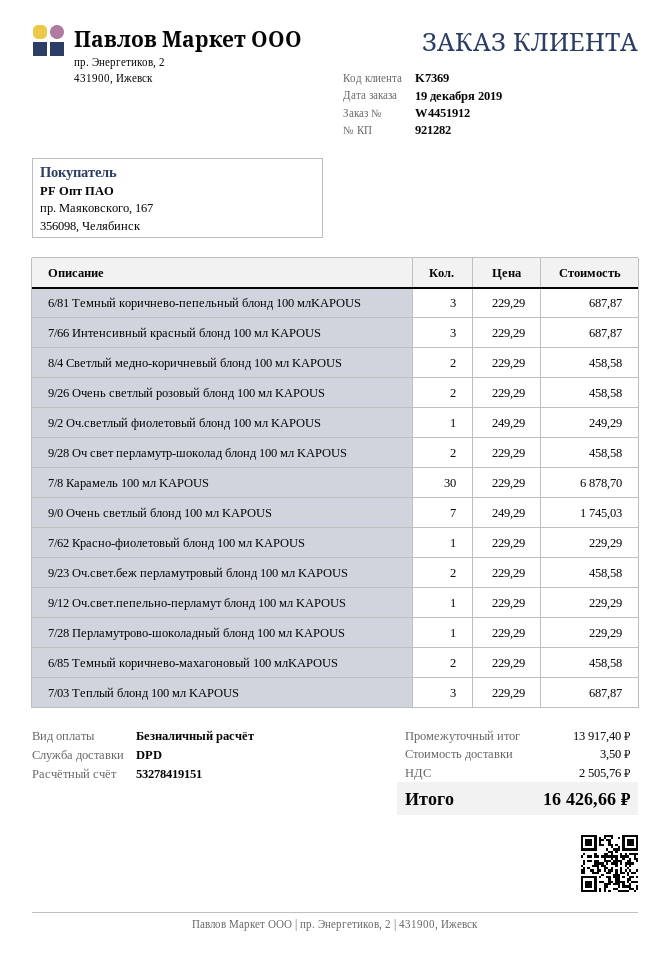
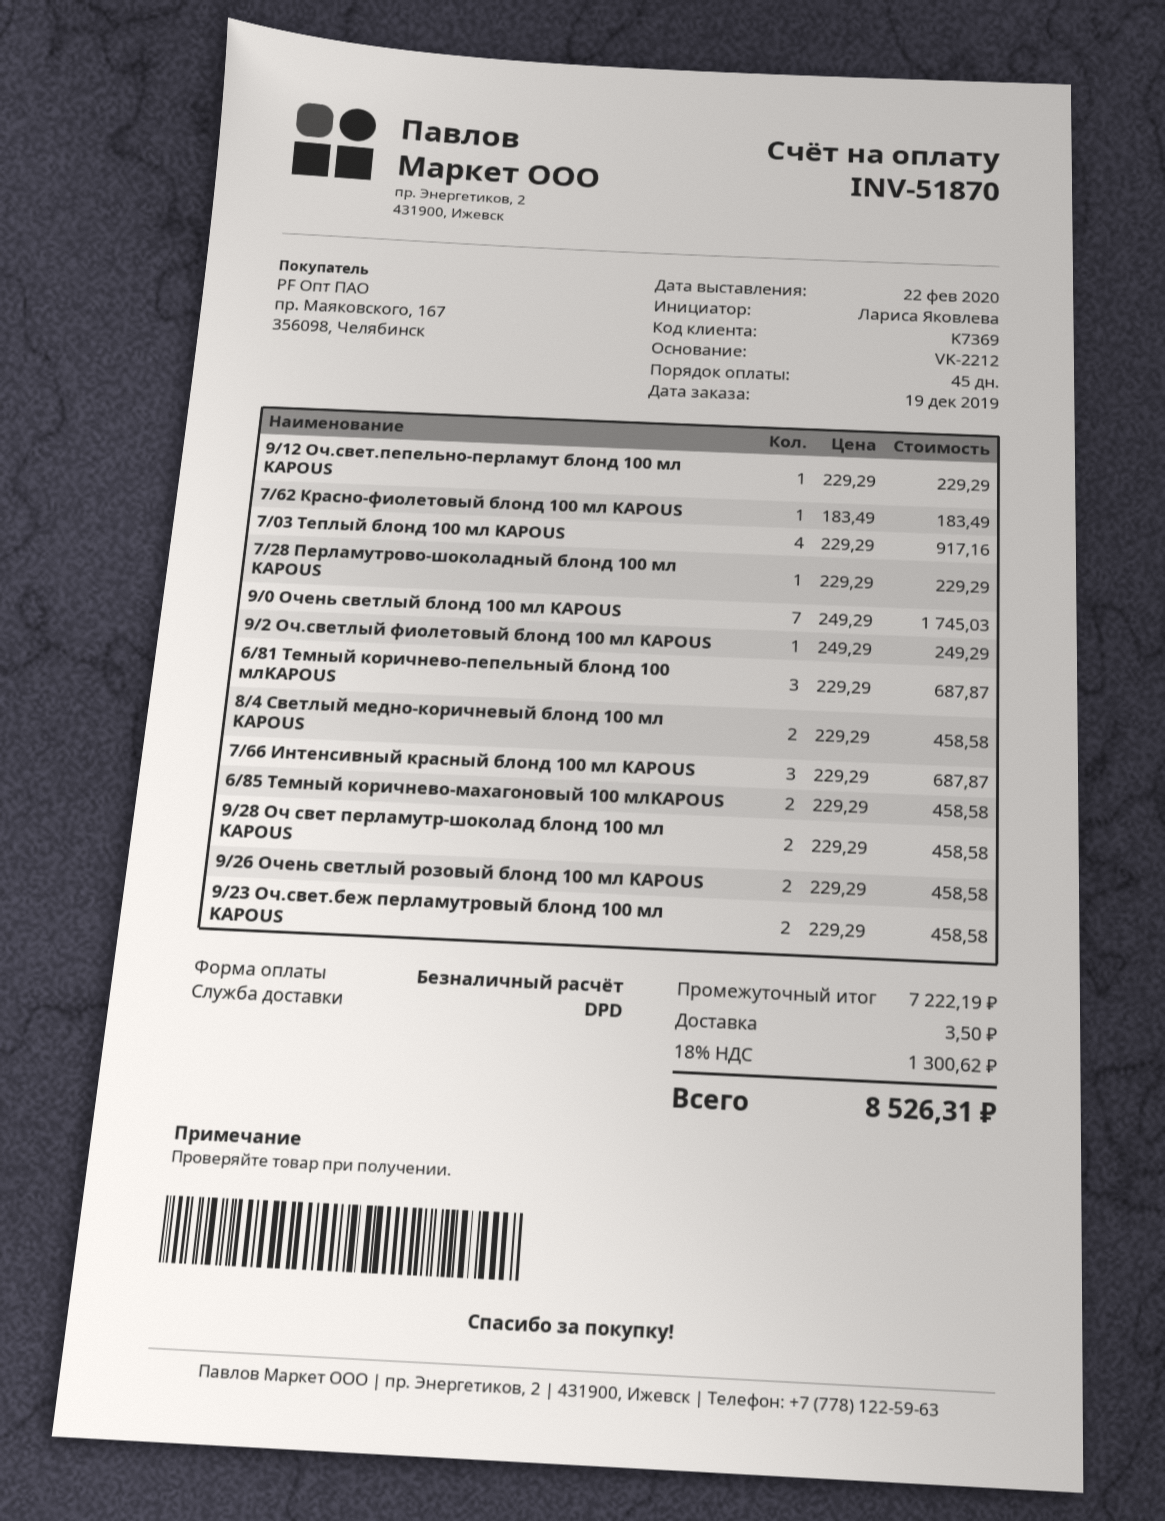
7/8 Карамель 100 мл KAPOUS: 30 x 229.29 = 6878.70 -> none
7/62 Красно-фиолетовый блонд 100 мл KAPOUS: 1 x 229.29 = 229.29 -> 1 x 183.49 = 183.49
7/03 Теплый блонд 100 мл KAPOUS: 3 x 229.29 = 687.87 -> 4 x 229.29 = 917.16
subtotal: 13917.40 -> 7222.19
tax: 2505.76 -> 1300.62
total: 16426.66 -> 8526.31

